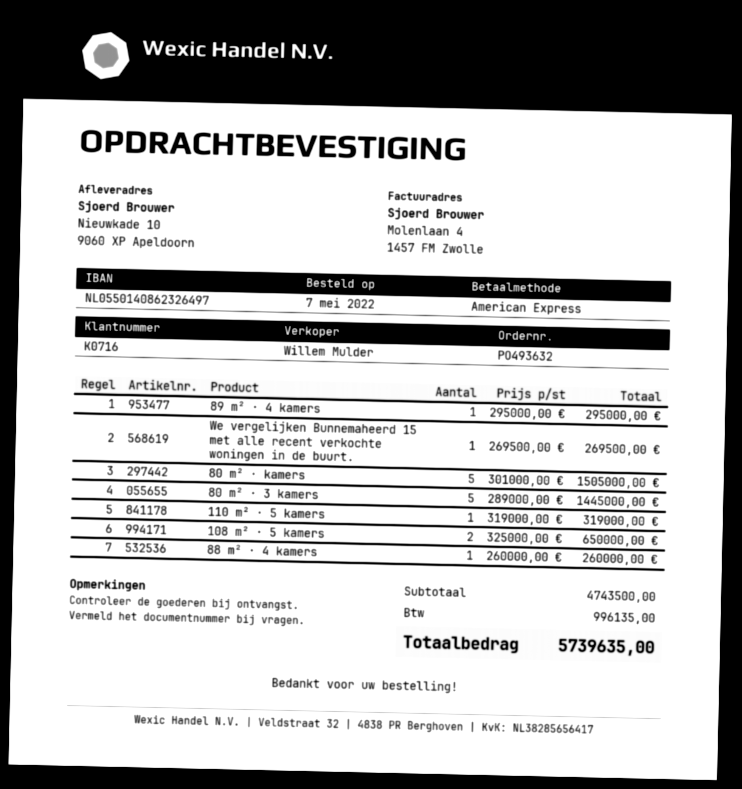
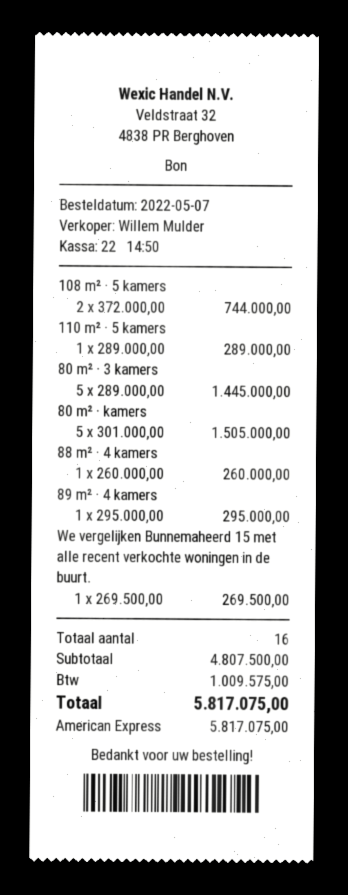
110 m² · 5 kamers: 1 x 319000.00 = 319000.00 -> 1 x 289000.00 = 289000.00
108 m² · 5 kamers: 2 x 325000.00 = 650000.00 -> 2 x 372000.00 = 744000.00
subtotal: 4743500.00 -> 4807500.00
tax: 996135.00 -> 1009575.00
total: 5739635.00 -> 5817075.00

